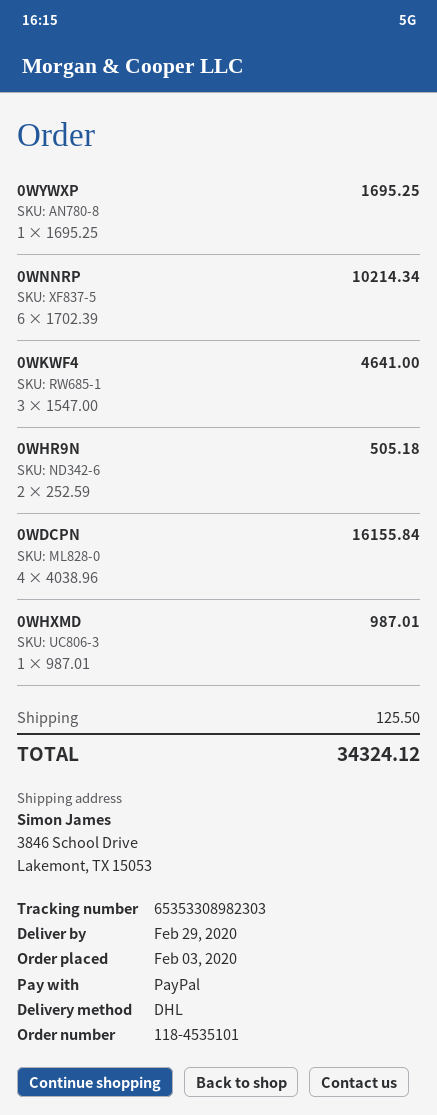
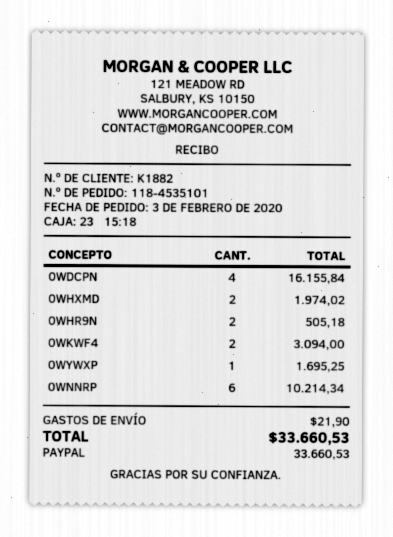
0WKWF4: 3 for 4641.00 -> 2 for 3094.00
0WHXMD: 1 for 987.01 -> 2 for 1974.02
shipping: 125.50 -> 21.90
total: 34324.12 -> 33660.53

